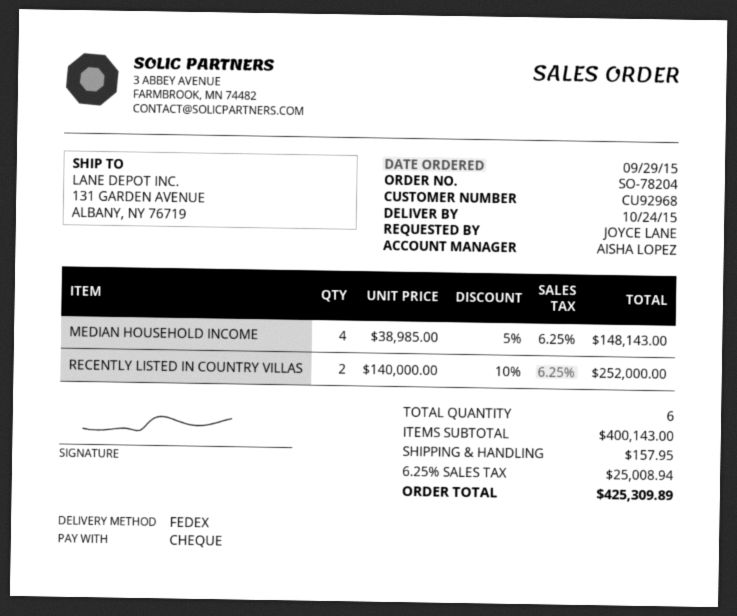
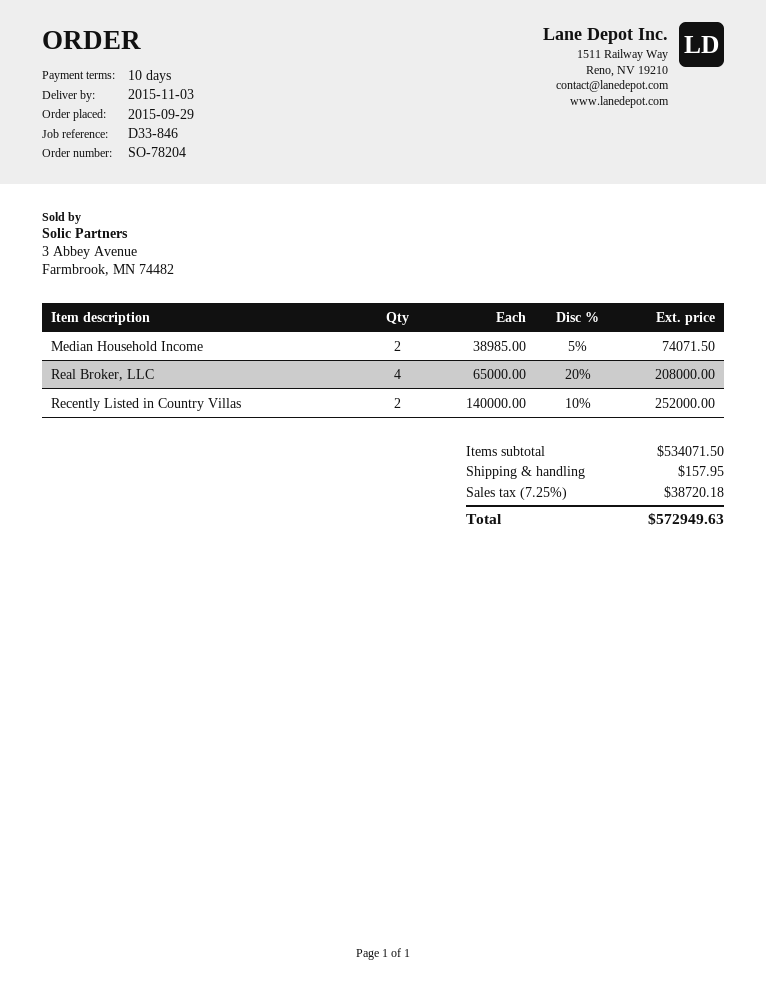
delivery date: 2015-10-24 -> 2015-11-03
MEDIAN HOUSEHOLD INCOME: 4 x 38985.00 - 5% = 148143.00 -> 2 x 38985.00 - 5% = 74071.50
Real Broker, LLC: none -> 4 x 65000.00 - 20% = 208000.00
subtotal: 400143.00 -> 534071.50
tax: 6.25% = 25008.94 -> 7.25% = 38720.18
total: 425309.89 -> 572949.63

